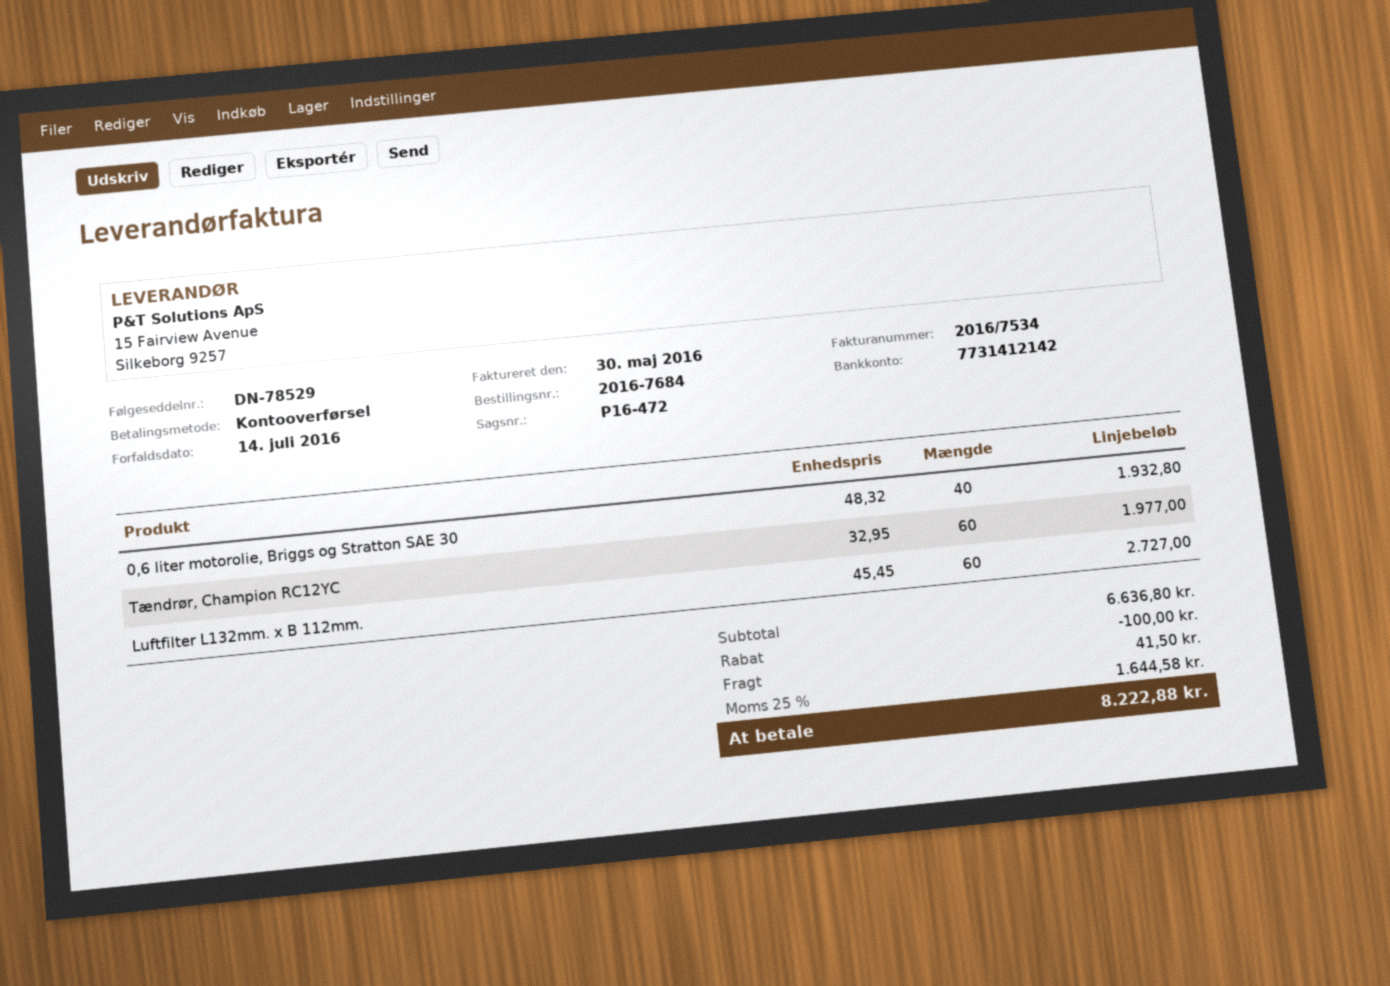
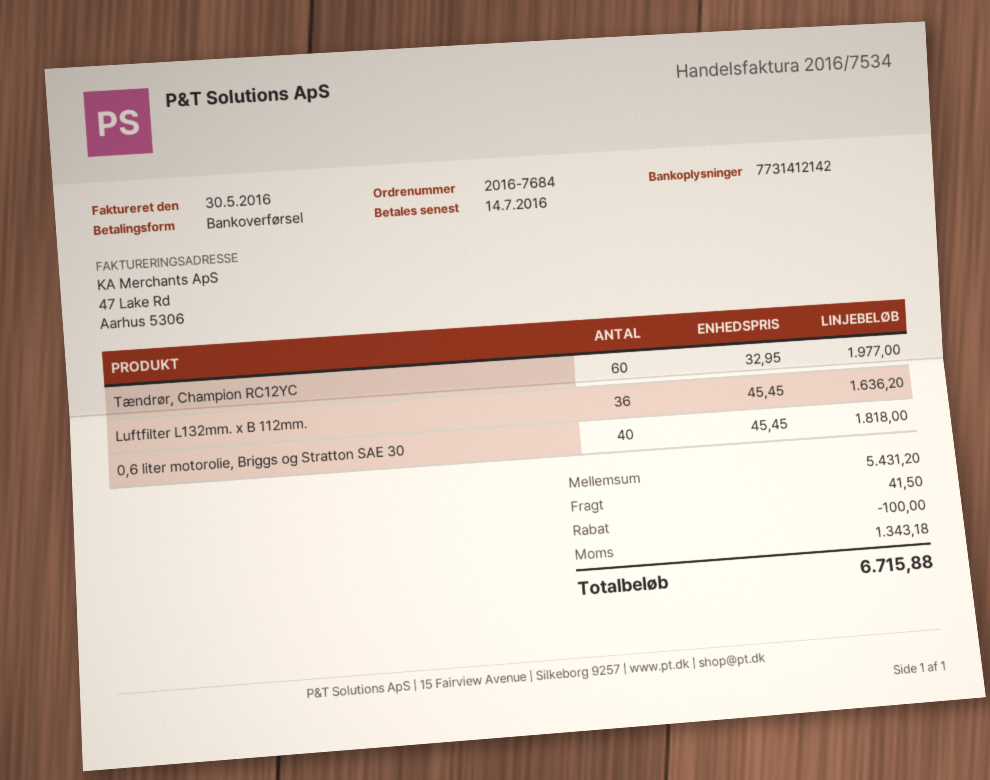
0,6 liter motorolie, Briggs og Stratton SAE 30: 40 x 48.32 = 1932.80 -> 40 x 45.45 = 1818.00
Luftfilter L132mm. x B 112mm.: 60 x 45.45 = 2727.00 -> 36 x 45.45 = 1636.20
subtotal: 6636.80 -> 5431.20
tax: 1644.58 -> 1343.18
total: 8222.88 -> 6715.88

